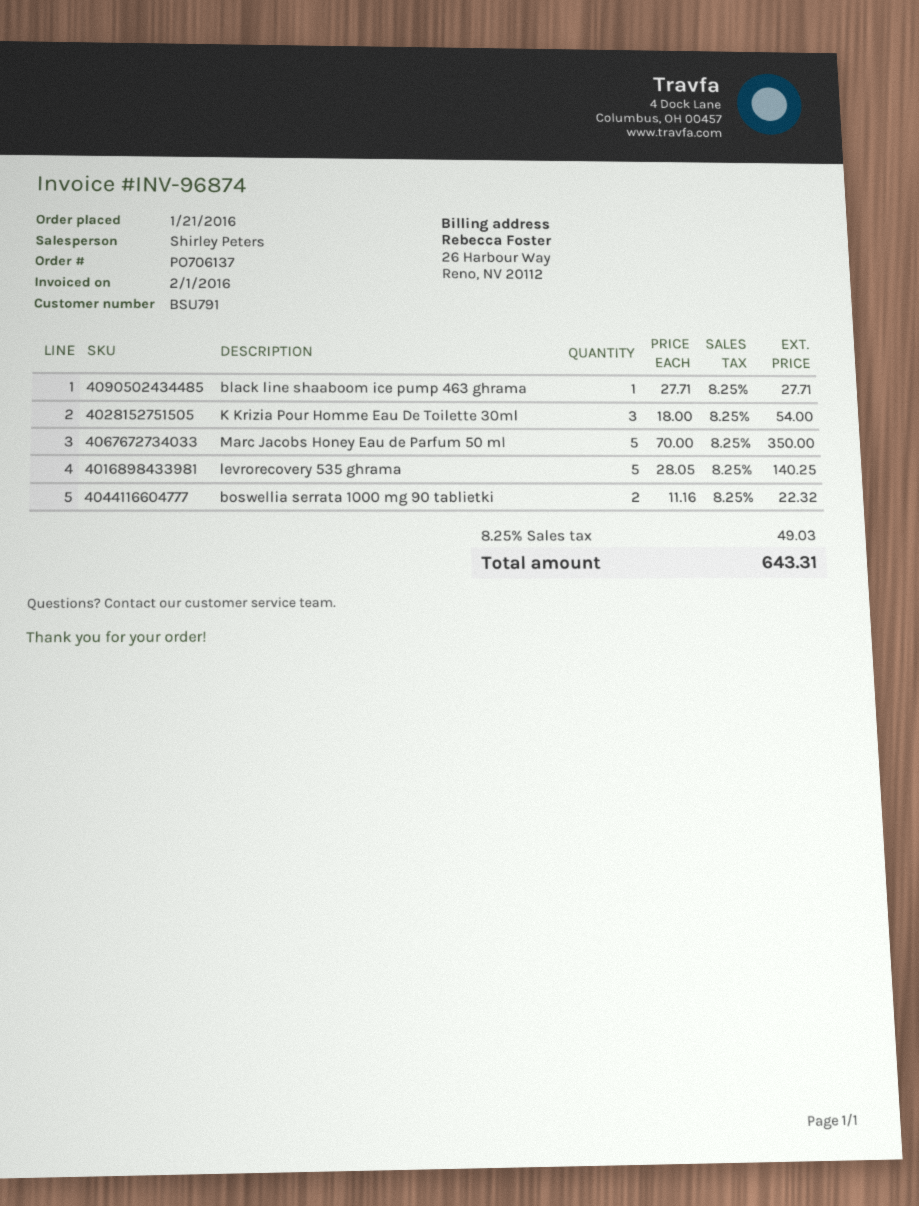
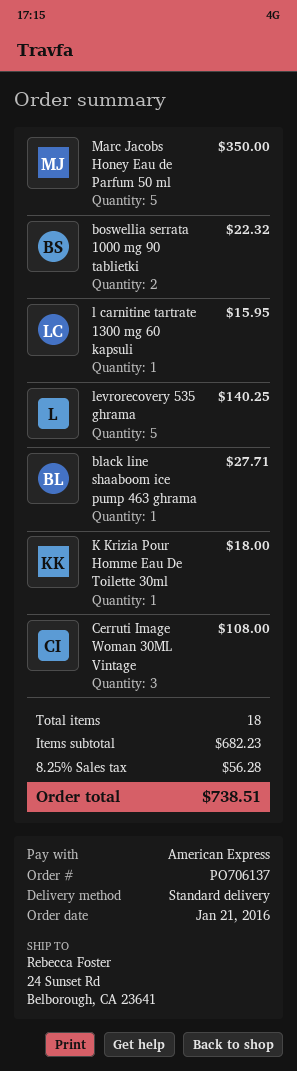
K Krizia Pour Homme Eau De Toilette 30ml: 3 for 54.00 -> 1 for 18.00
l carnitine tartrate 1300 mg 60 kapsuli: none -> 1 for 15.95
Cerruti Image Woman 30ML Vintage: none -> 3 for 108.00
tax: 8.25% = 49.03 -> 8.25% = 56.28
total: 643.31 -> 738.51

